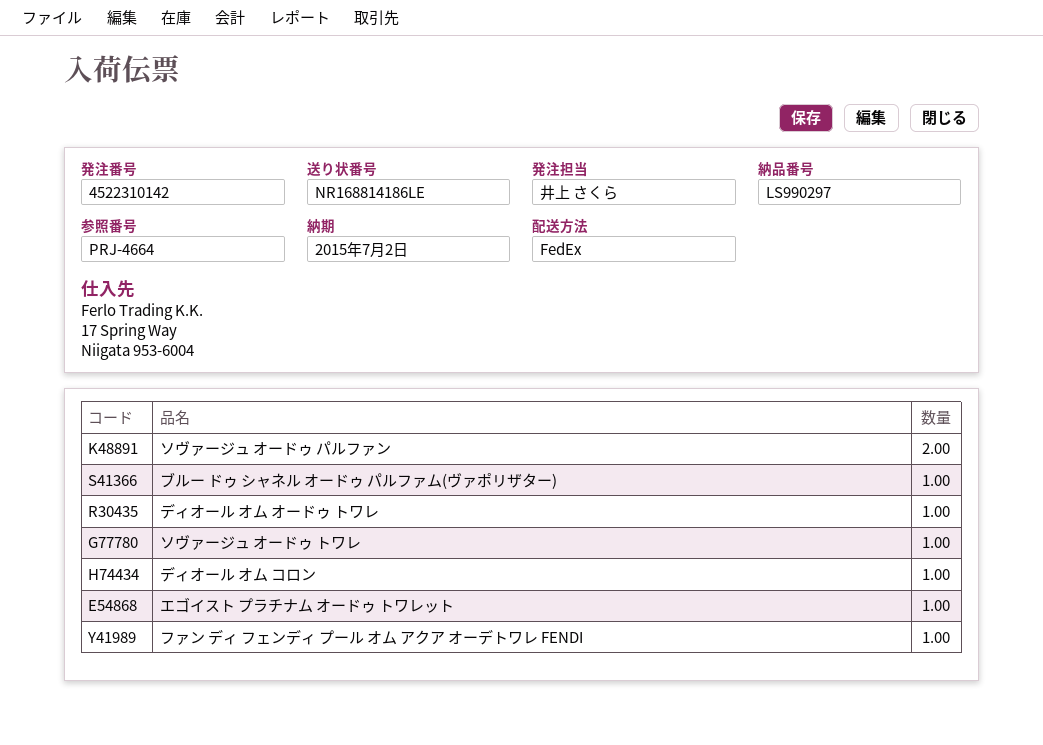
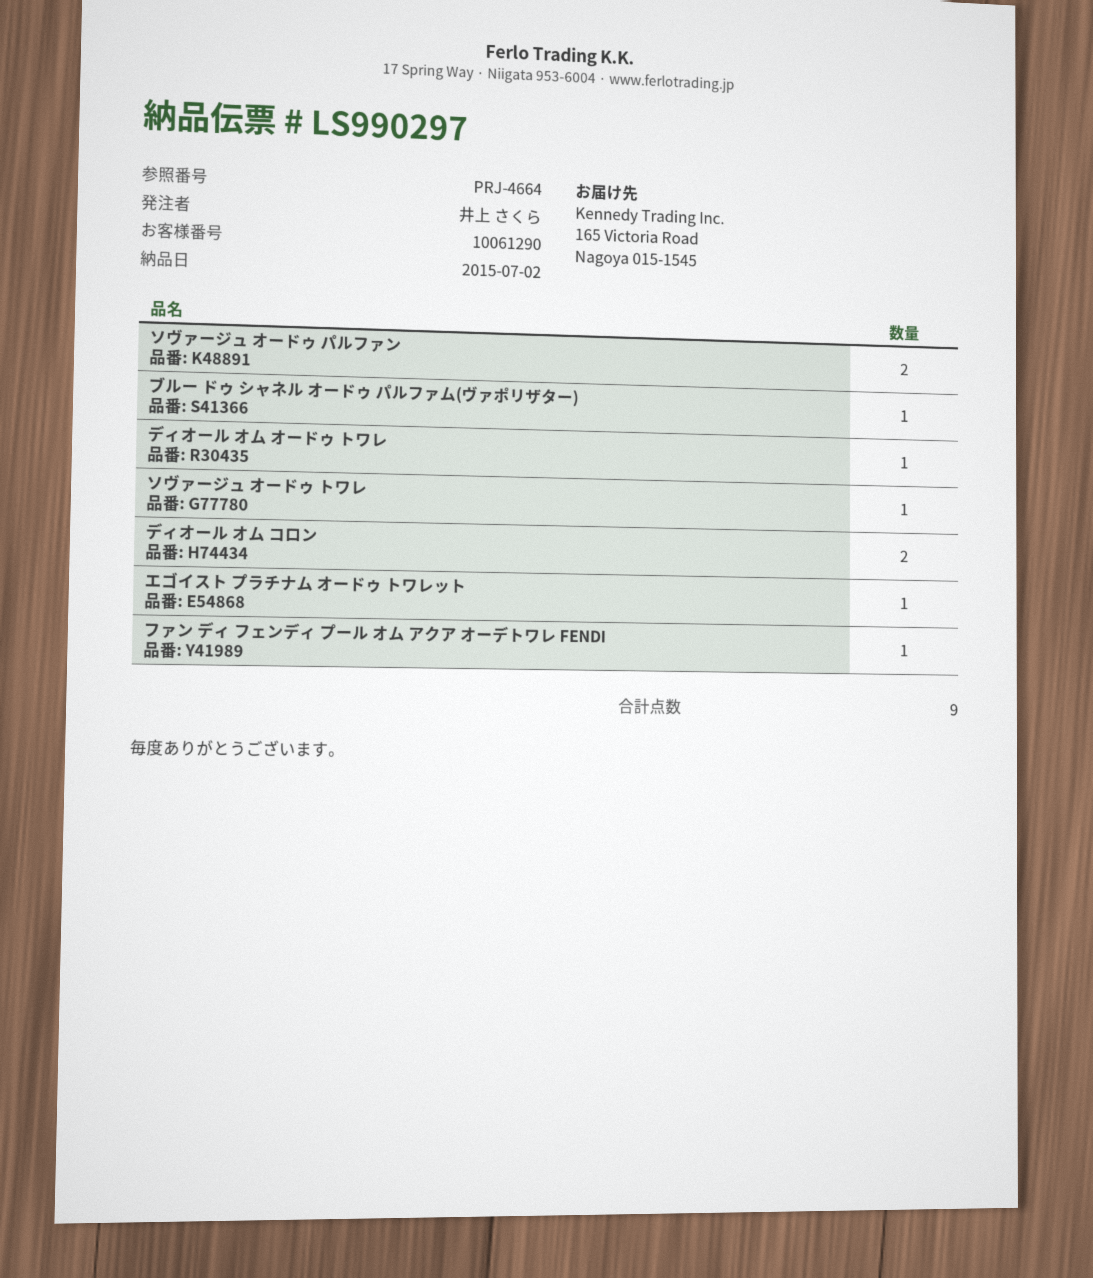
ディオール オム コロン: 1 -> 2

